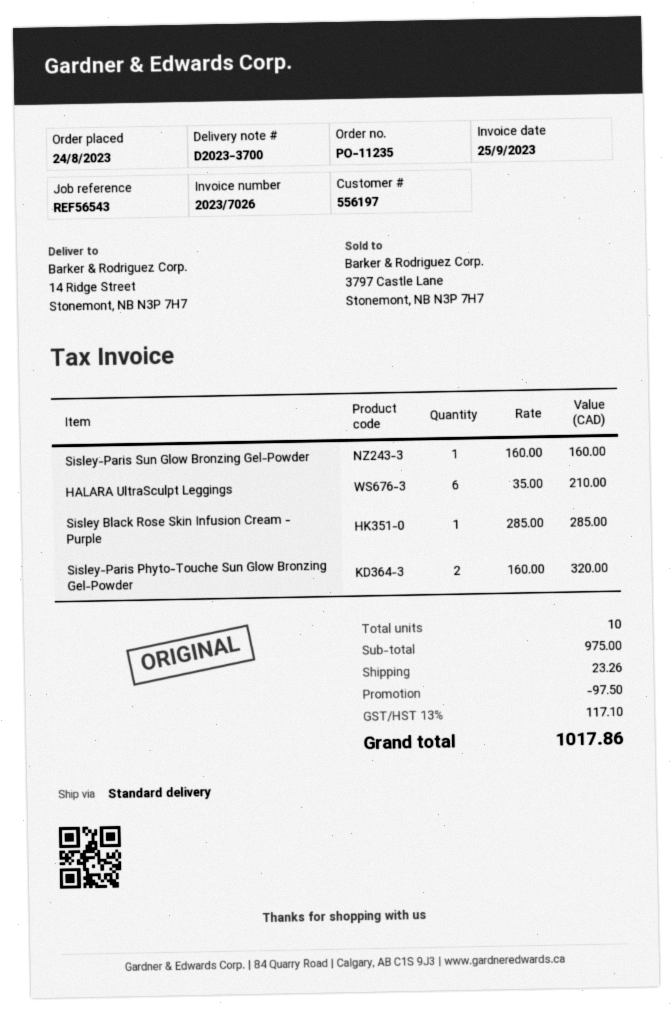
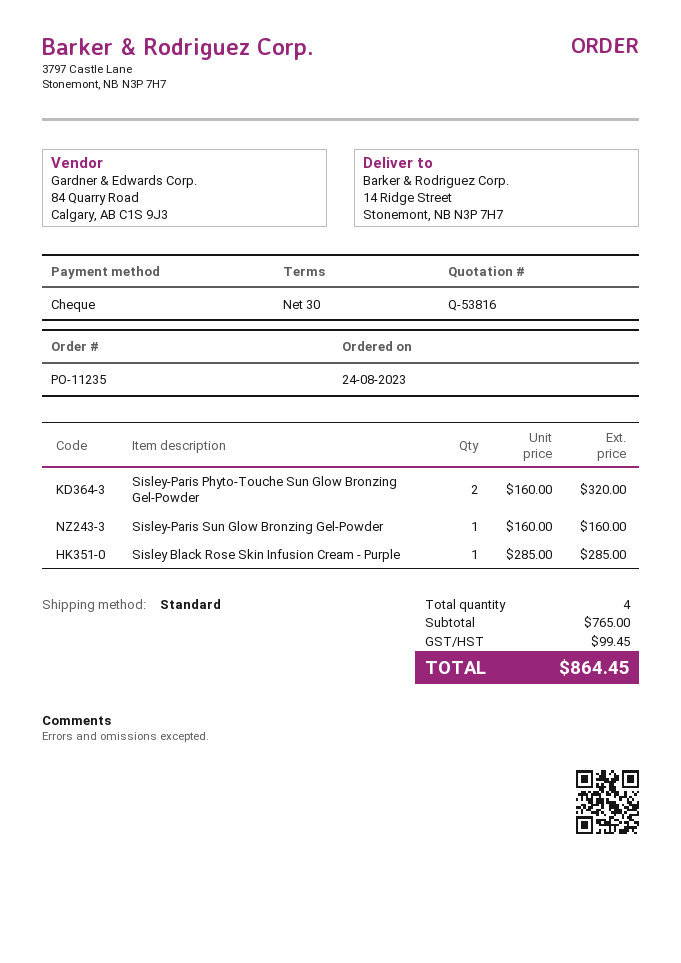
HALARA UltraSculpt Leggings: 6 x 35.00 = 210.00 -> none
total quantity: 10 -> 4
subtotal: 975.00 -> 765.00
discount: 97.50 -> none
shipping: 23.26 -> none
tax: 117.10 -> 99.45
total: 1017.86 -> 864.45

